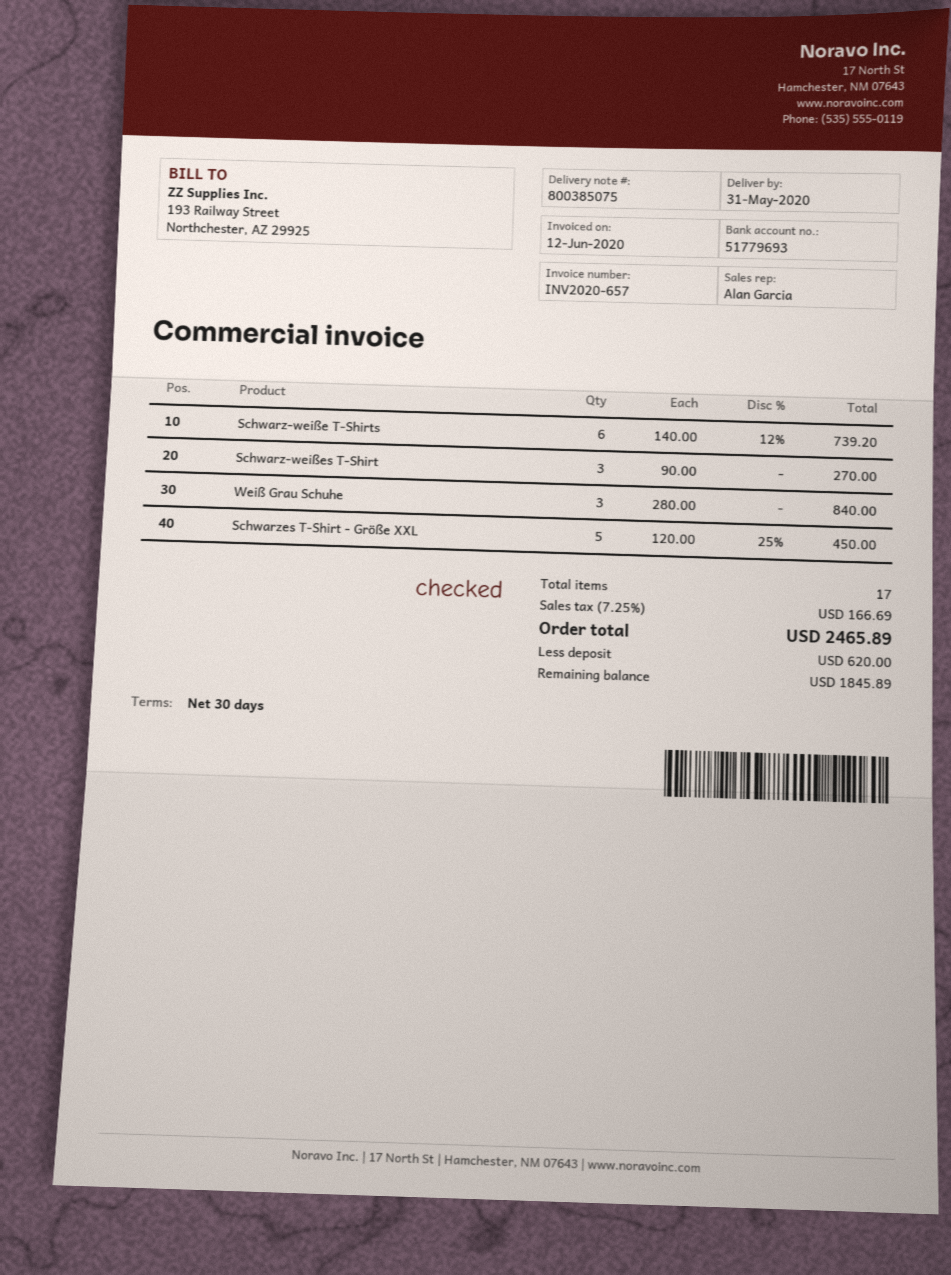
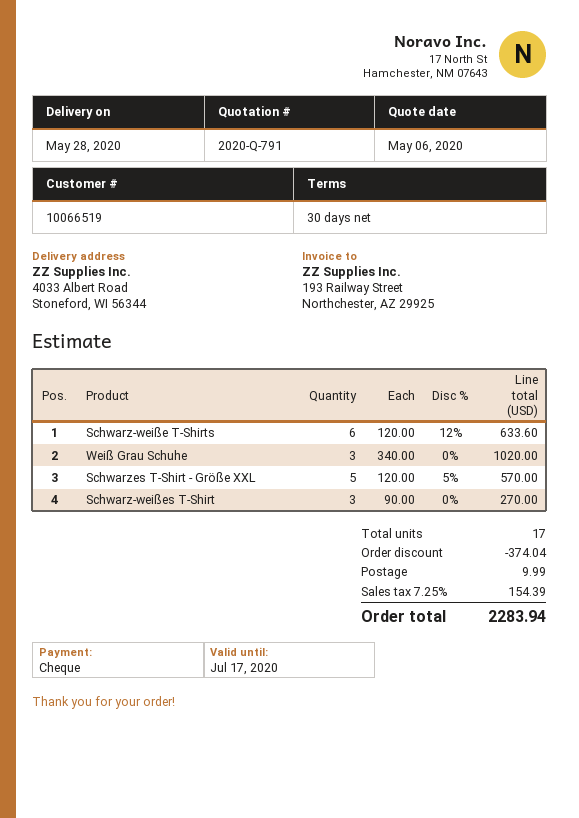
delivery date: 2020-05-31 -> 2020-05-28
Schwarz-weiße T-Shirts: 6 x 140.00 - 12% = 739.20 -> 6 x 120.00 - 12% = 633.60
Weiß Grau Schuhe: 3 x 280.00 = 840.00 -> 3 x 340.00 = 1020.00
Schwarzes T-Shirt - Größe XXL: 5 x 120.00 - 25% = 450.00 -> 5 x 120.00 - 5% = 570.00
discount: none -> 374.04
shipping: none -> 9.99
tax: 7.25% = 166.69 -> 7.25% = 154.39
total: 2465.89 -> 2283.94

